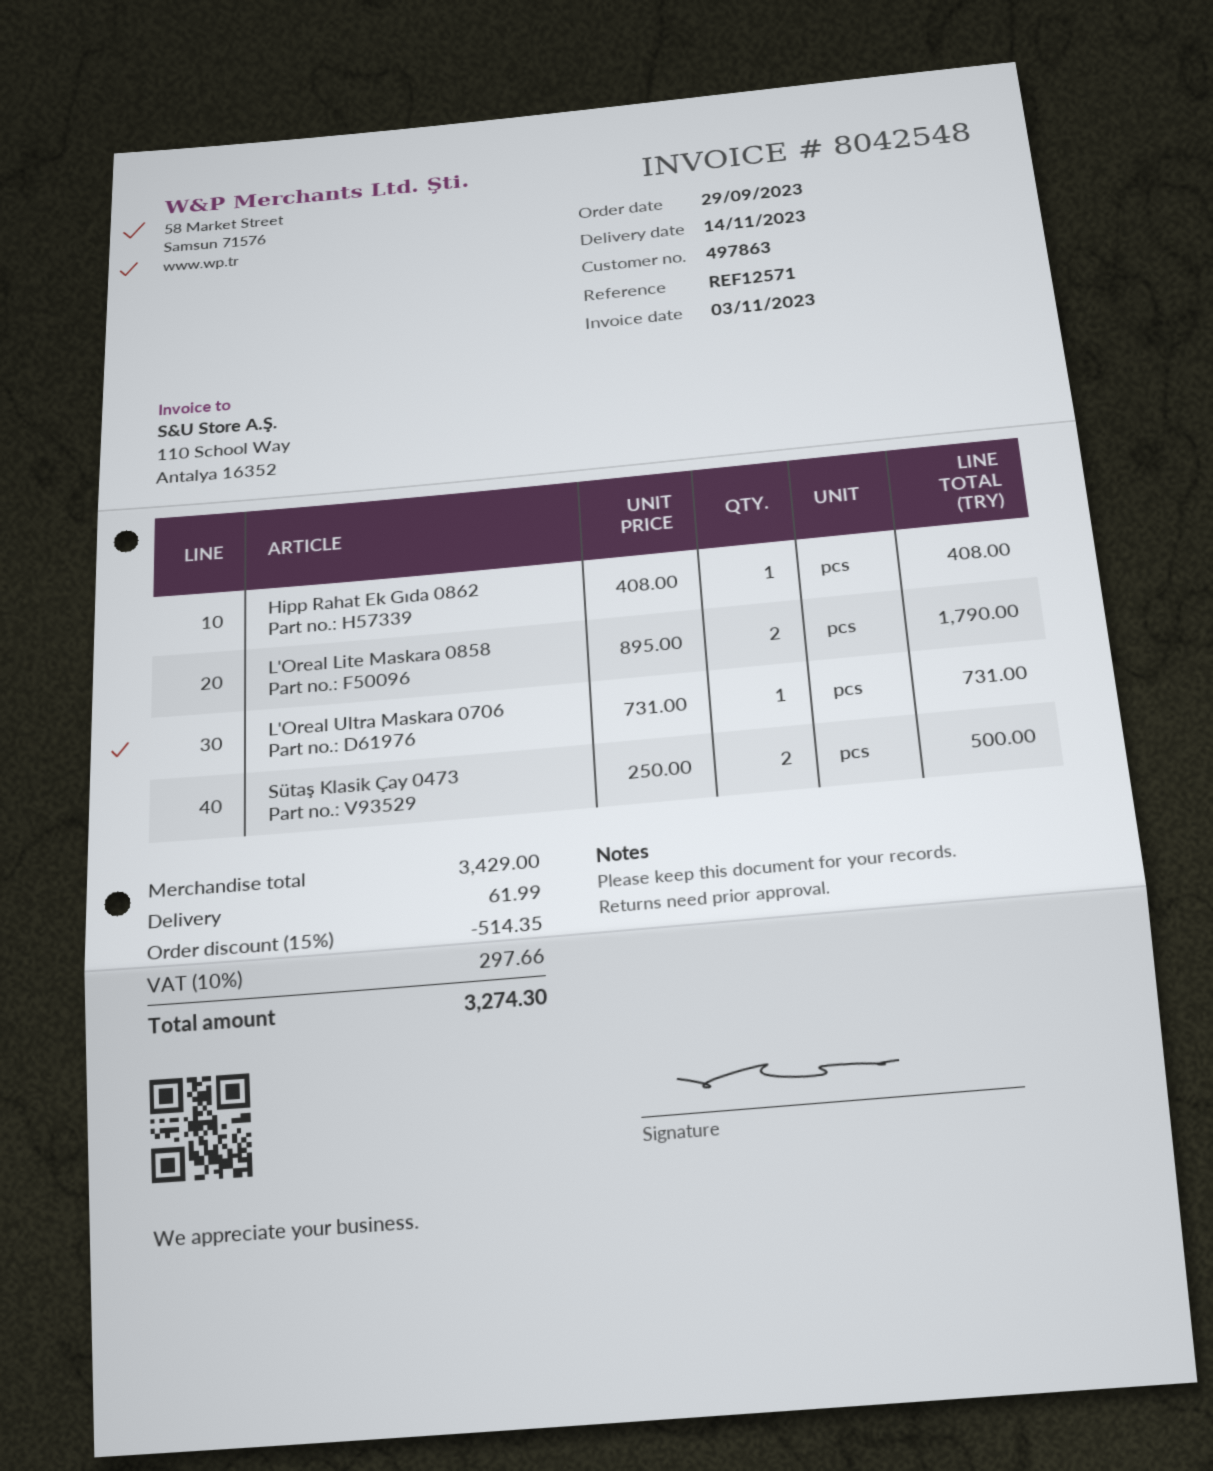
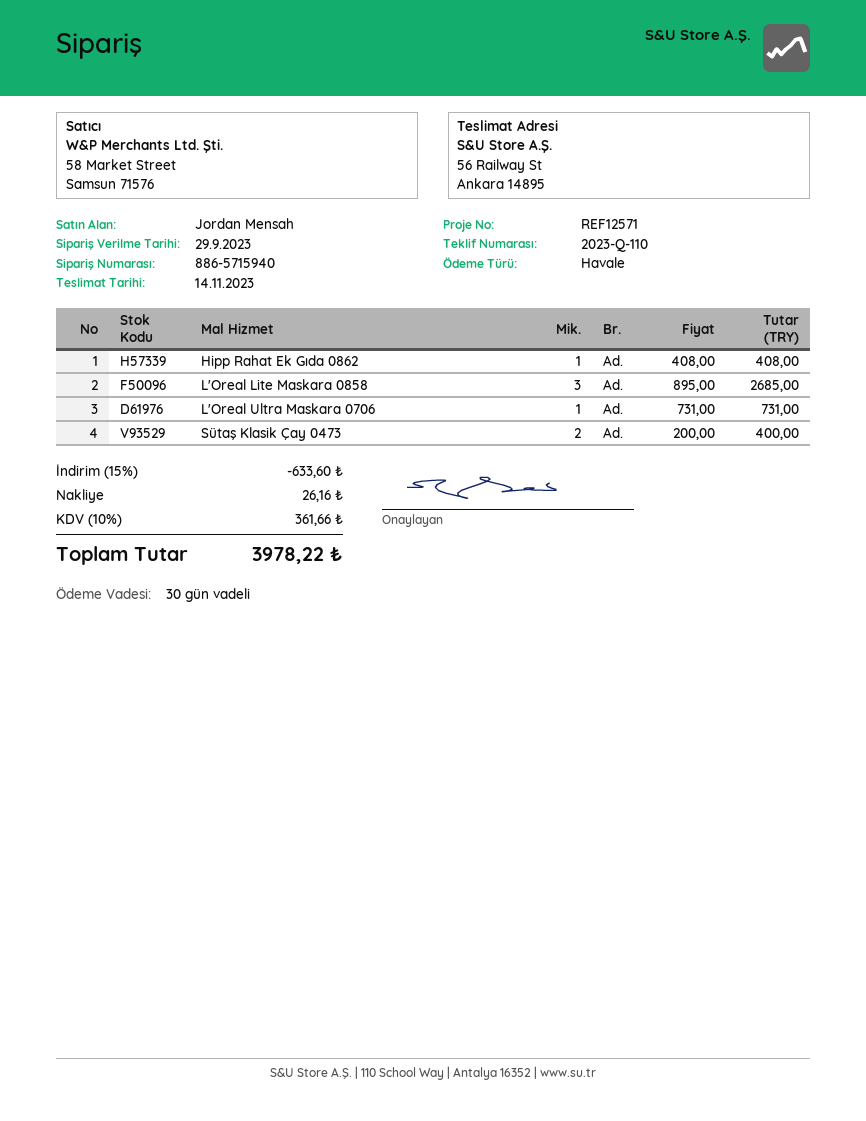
L'Oreal Lite Maskara 0858: 2 x 895.00 = 1790.00 -> 3 x 895.00 = 2685.00
Sütaş Klasik Çay 0473: 2 x 250.00 = 500.00 -> 2 x 200.00 = 400.00
discount: 15% = 514.35 -> 15% = 633.60
shipping: 61.99 -> 26.16
tax: 10% = 297.66 -> 10% = 361.66
total: 3274.30 -> 3978.22

